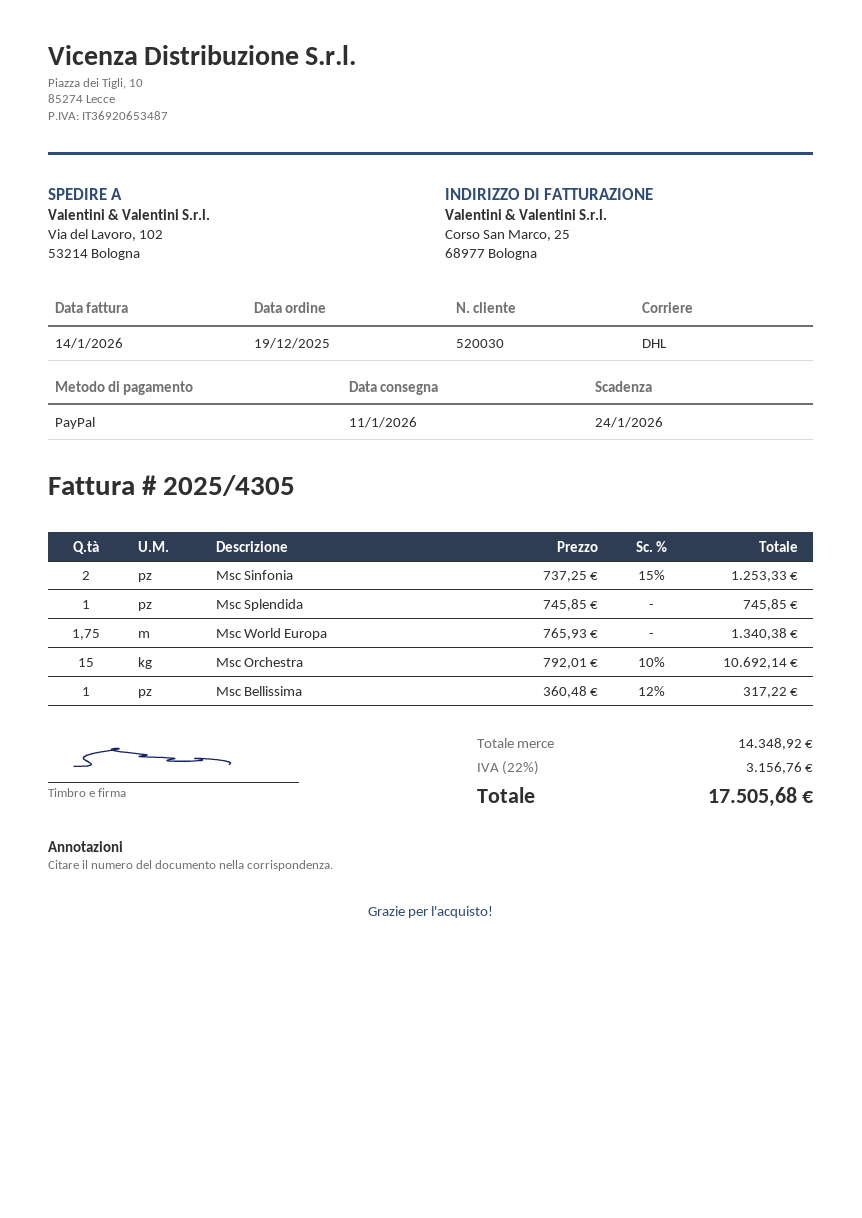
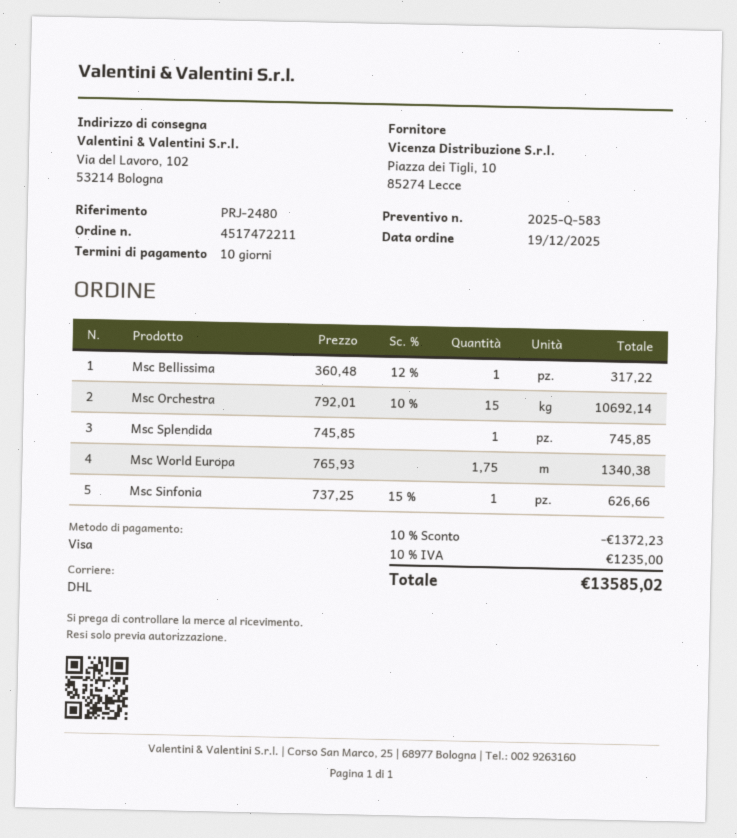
payment method: PayPal -> Visa
Msc Sinfonia: 2 x 737.25 - 15% = 1253.33 -> 1 x 737.25 - 15% = 626.66
discount: none -> 10% = 1372.23
tax: 22% = 3156.76 -> 10% = 1235.00
total: 17505.68 -> 13585.02

